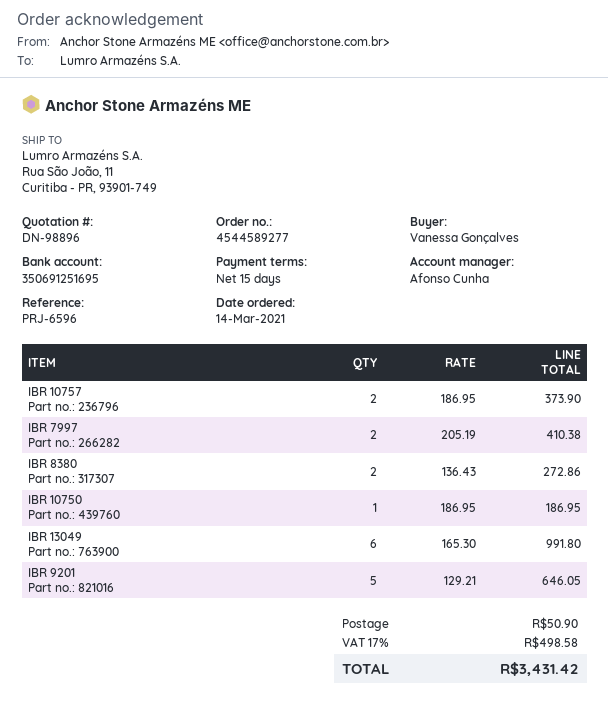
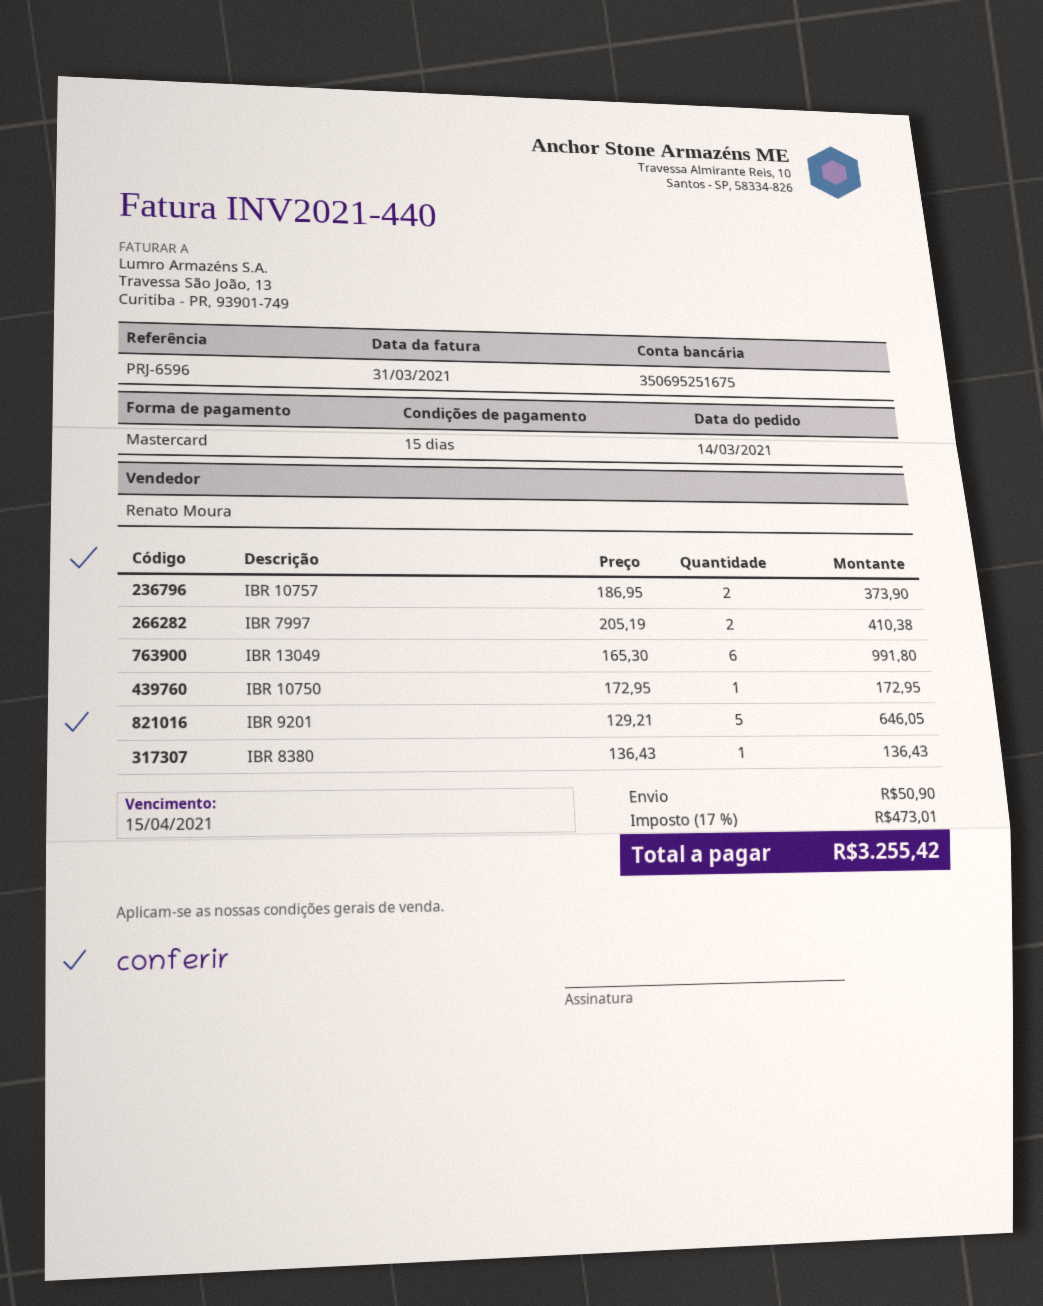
sales rep: Afonso Cunha -> Renato Moura
bank account: 350691251695 -> 350695251675
IBR 8380: 2 x 136.43 = 272.86 -> 1 x 136.43 = 136.43
IBR 10750: 1 x 186.95 = 186.95 -> 1 x 172.95 = 172.95
tax: 17% = 498.58 -> 17% = 473.01
total: 3431.42 -> 3255.42

